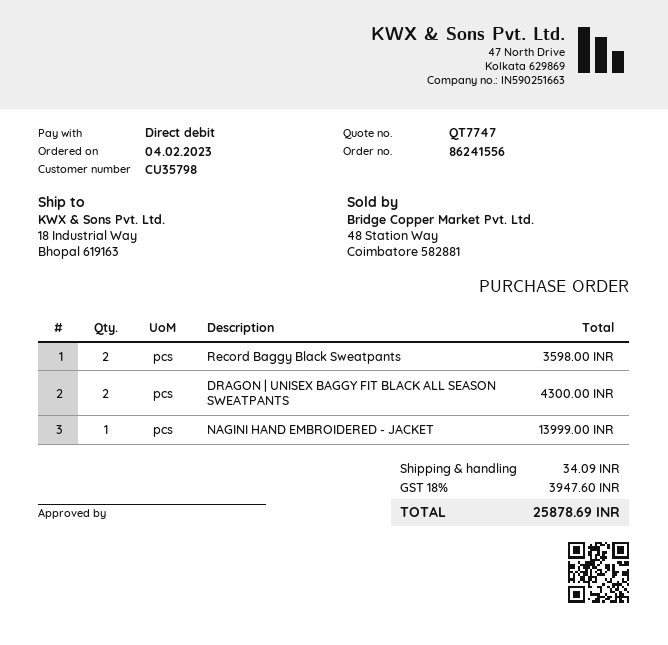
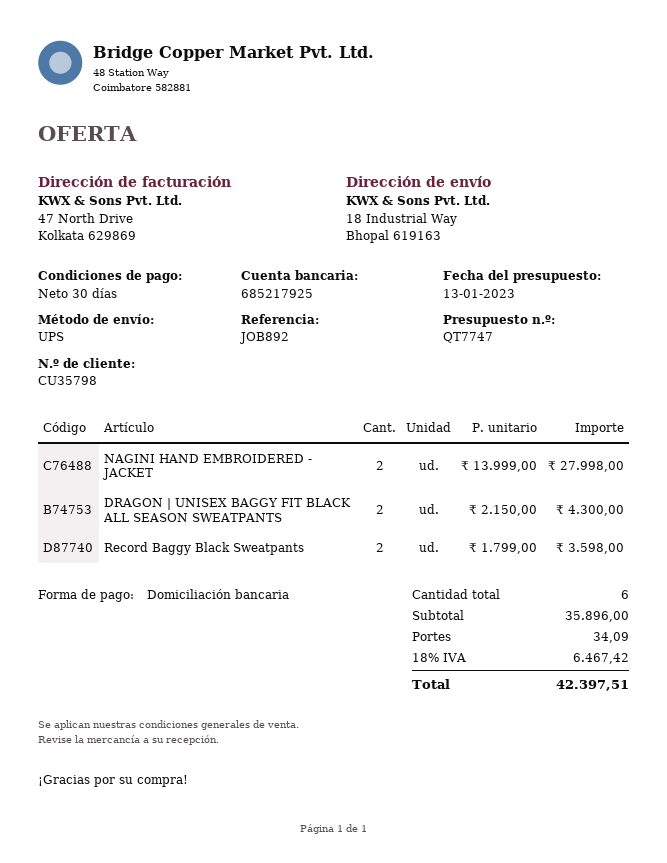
NAGINI HAND EMBROIDERED - JACKET: 1 for 13999.00 -> 2 for 27998.00
tax: 18% = 3947.60 -> 18% = 6467.42
total: 25878.69 -> 42397.51

